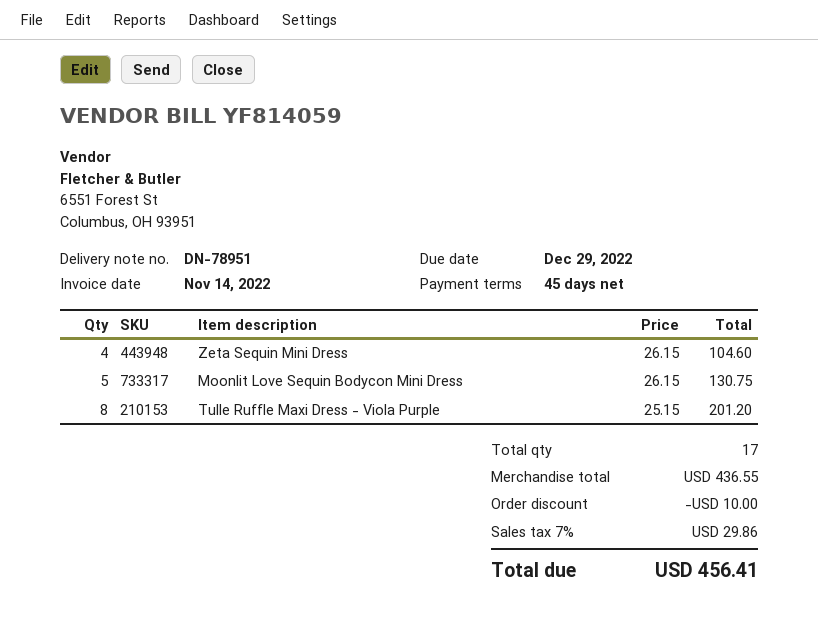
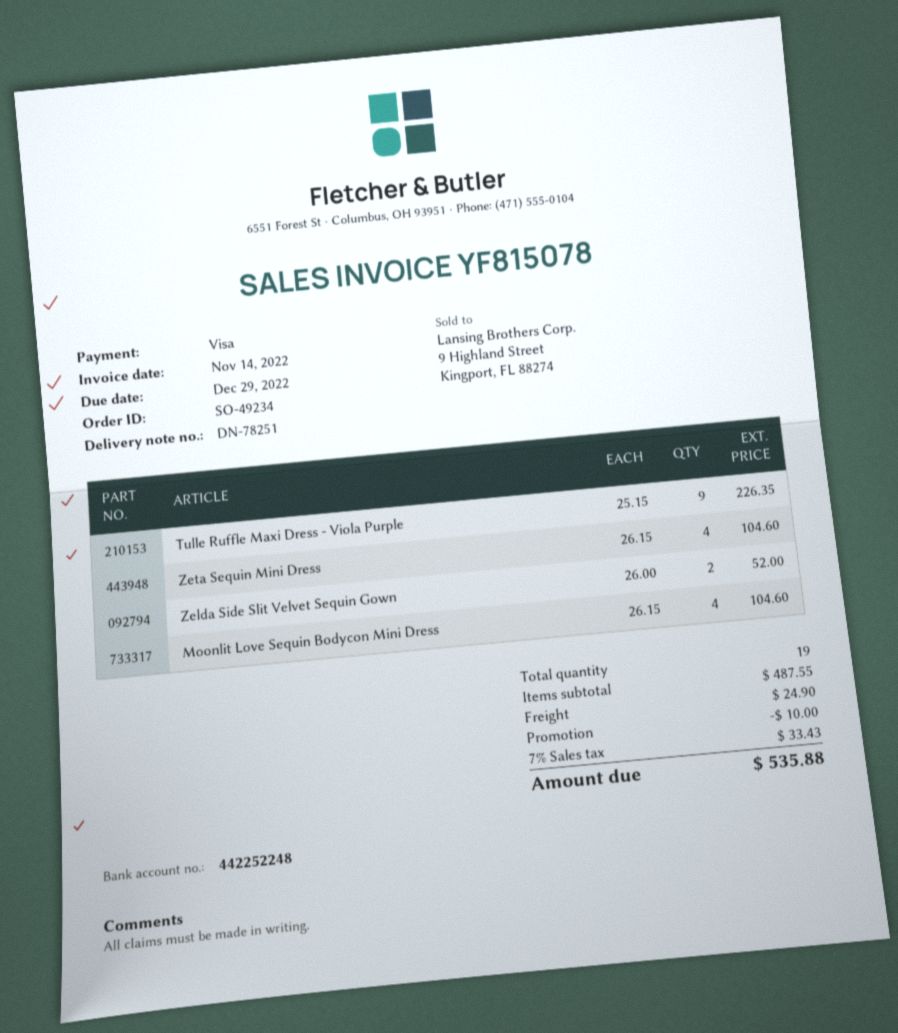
delivery note number: DN-78951 -> DN-78251
invoice number: YF814059 -> YF815078
Moonlit Love Sequin Bodycon Mini Dress: 5 x 26.15 = 130.75 -> 4 x 26.15 = 104.60
Tulle Ruffle Maxi Dress - Viola Purple: 8 x 25.15 = 201.20 -> 9 x 25.15 = 226.35
Zelda Side Slit Velvet Sequin Gown: none -> 2 x 26.00 = 52.00
total quantity: 17 -> 19
subtotal: 436.55 -> 487.55
shipping: none -> 24.90
tax: 7% = 29.86 -> 7% = 33.43
total: 456.41 -> 535.88

